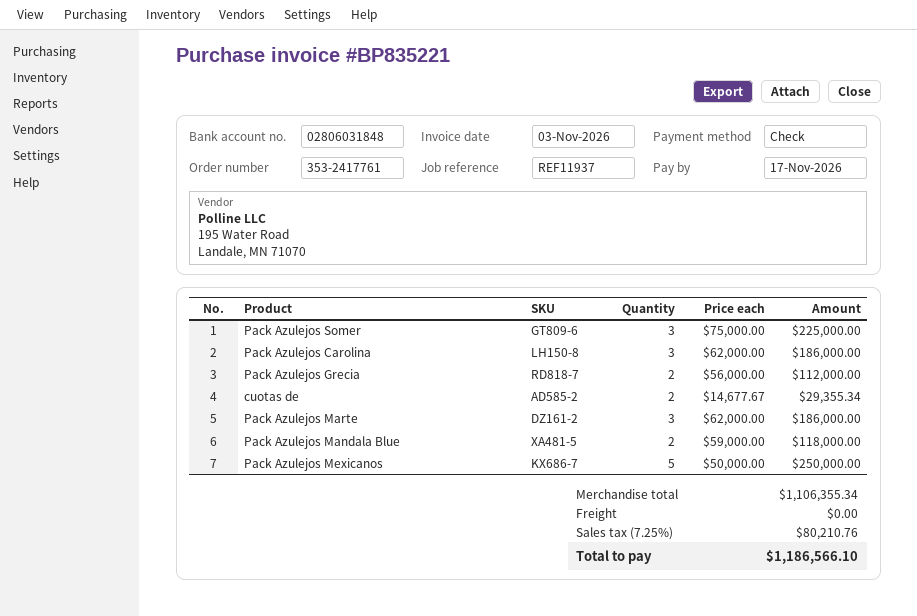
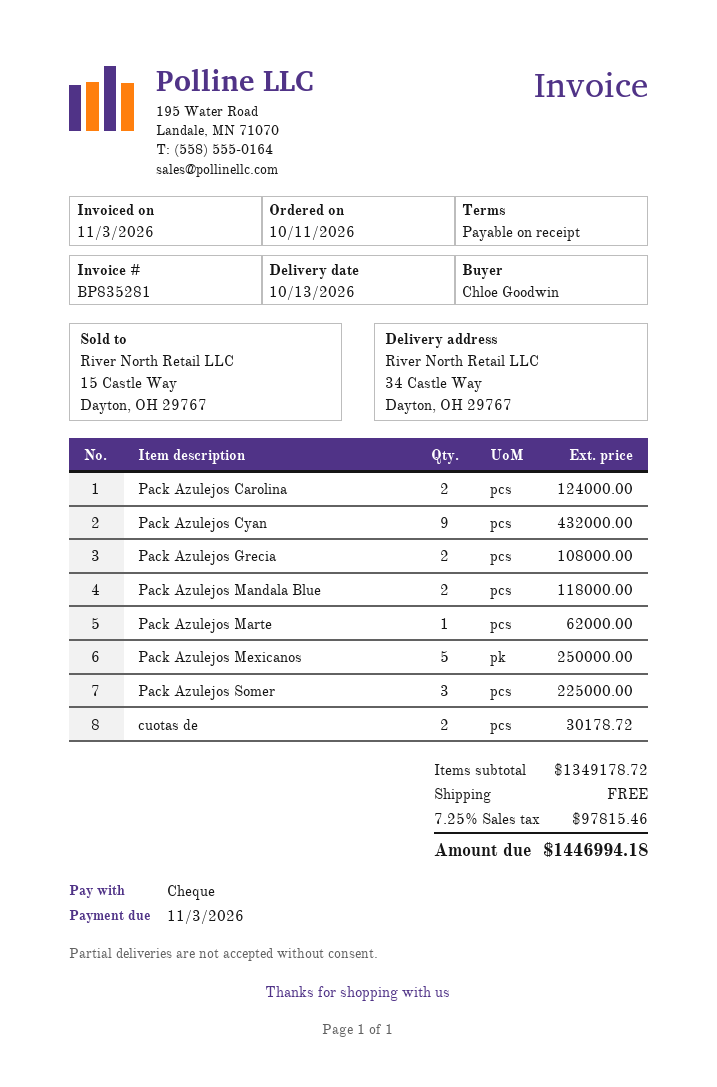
invoice number: BP835221 -> BP835281
due date: 2026-11-17 -> 2026-11-03
Pack Azulejos Carolina: 3 for 186000.00 -> 2 for 124000.00
Pack Azulejos Grecia: 2 for 112000.00 -> 2 for 108000.00
cuotas de: 2 for 29355.34 -> 2 for 30178.72
Pack Azulejos Marte: 3 for 186000.00 -> 1 for 62000.00
Pack Azulejos Cyan: none -> 9 for 432000.00
subtotal: 1106355.34 -> 1349178.72
tax: 7.25% = 80210.76 -> 7.25% = 97815.46
total: 1186566.10 -> 1446994.18

